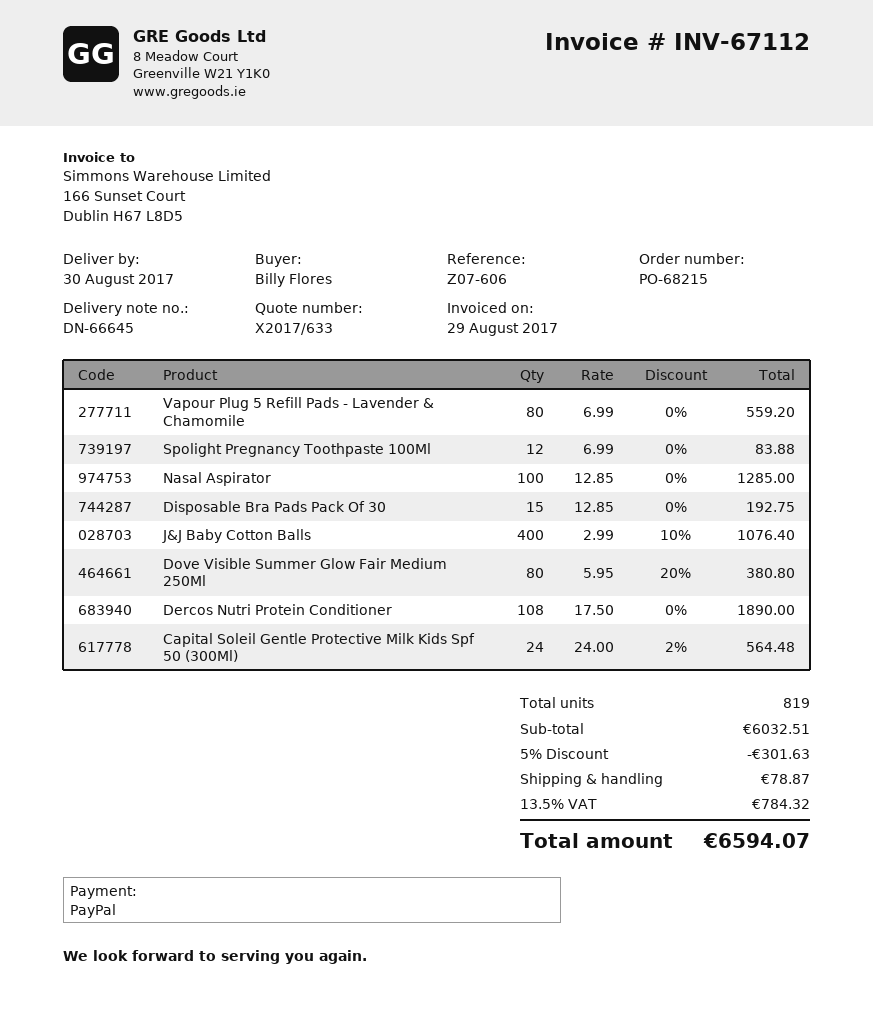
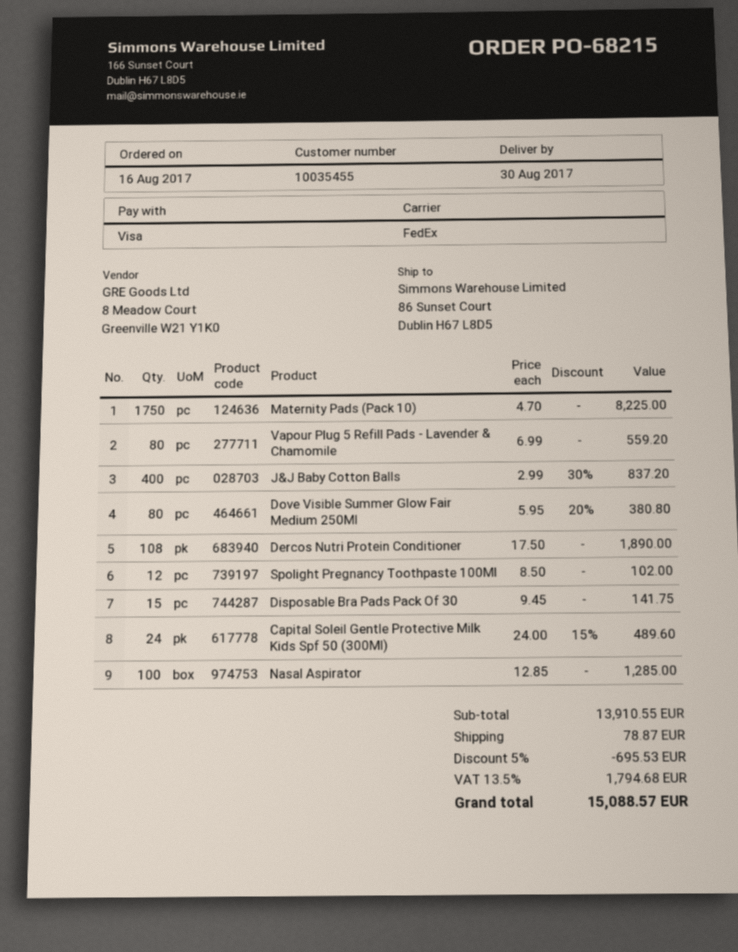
payment method: PayPal -> Visa
Spolight Pregnancy Toothpaste 100Ml: 12 x 6.99 = 83.88 -> 12 x 8.50 = 102.00
Disposable Bra Pads Pack Of 30: 15 x 12.85 = 192.75 -> 15 x 9.45 = 141.75
J&J Baby Cotton Balls: 400 x 2.99 - 10% = 1076.40 -> 400 x 2.99 - 30% = 837.20
Capital Soleil Gentle Protective Milk Kids Spf 50 (300Ml): 24 x 24.00 - 2% = 564.48 -> 24 x 24.00 - 15% = 489.60
Maternity Pads (Pack 10): none -> 1750 x 4.70 = 8225.00
subtotal: 6032.51 -> 13910.55
discount: 5% = 301.63 -> 5% = 695.53
tax: 13.5% = 784.32 -> 13.5% = 1794.68
total: 6594.07 -> 15088.57

